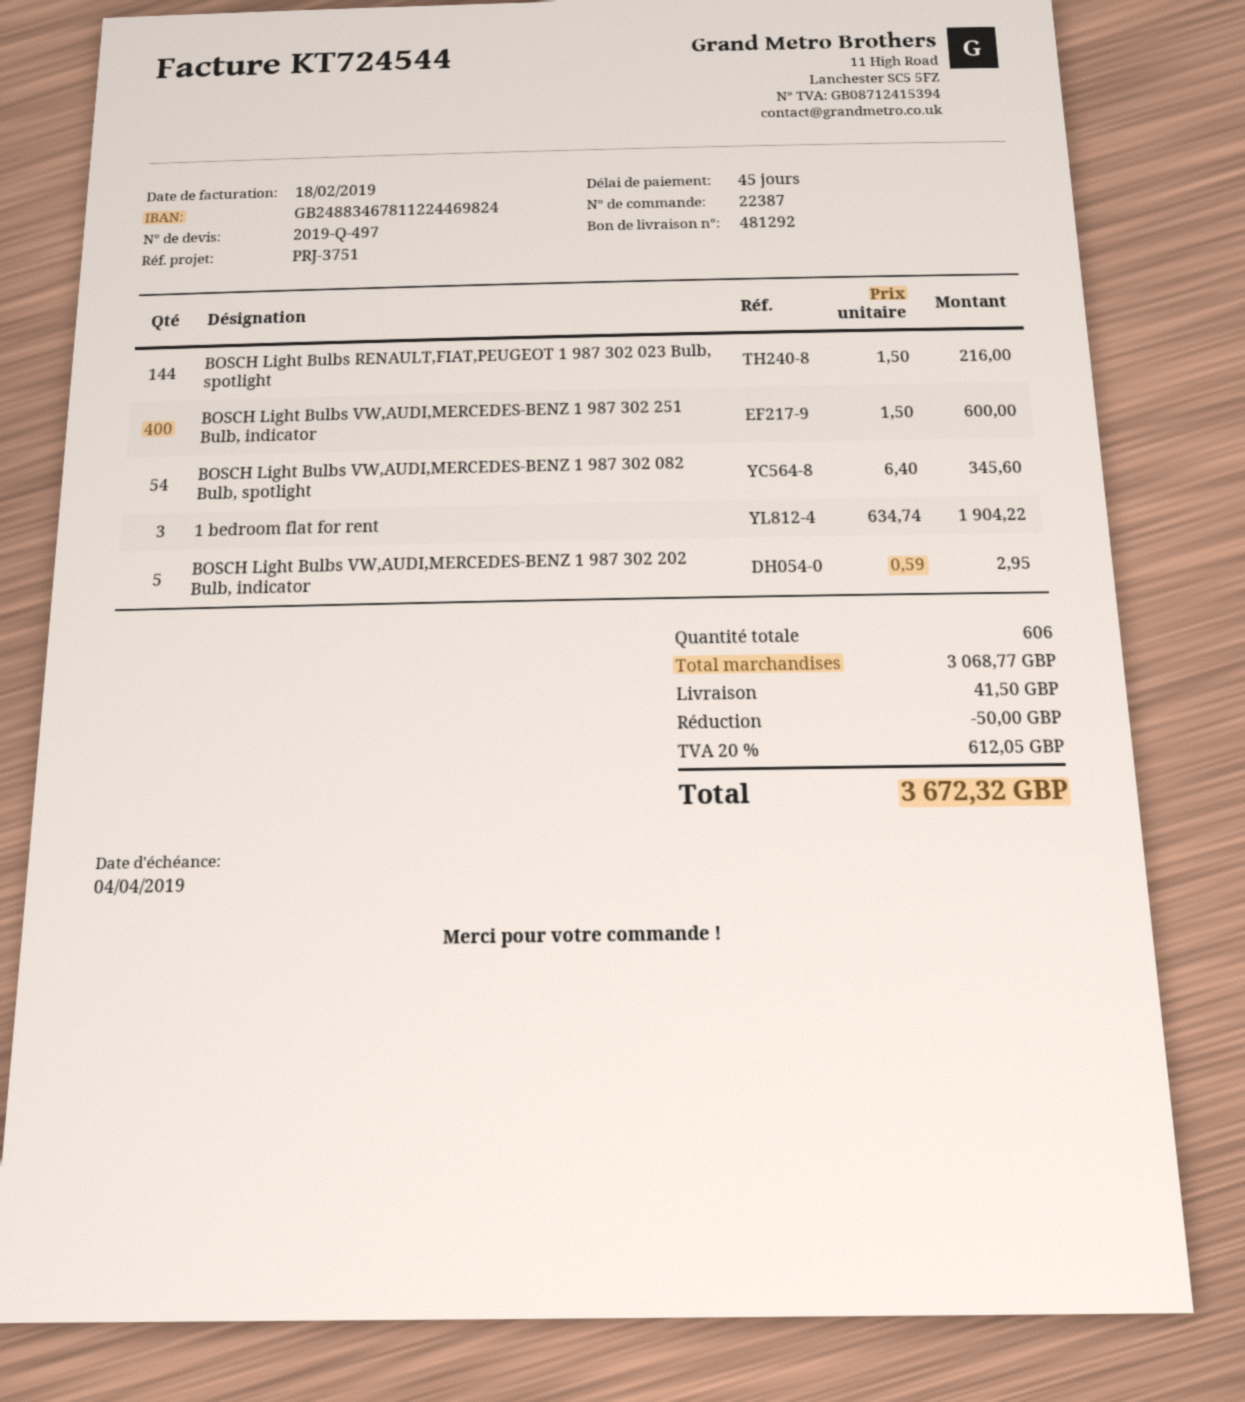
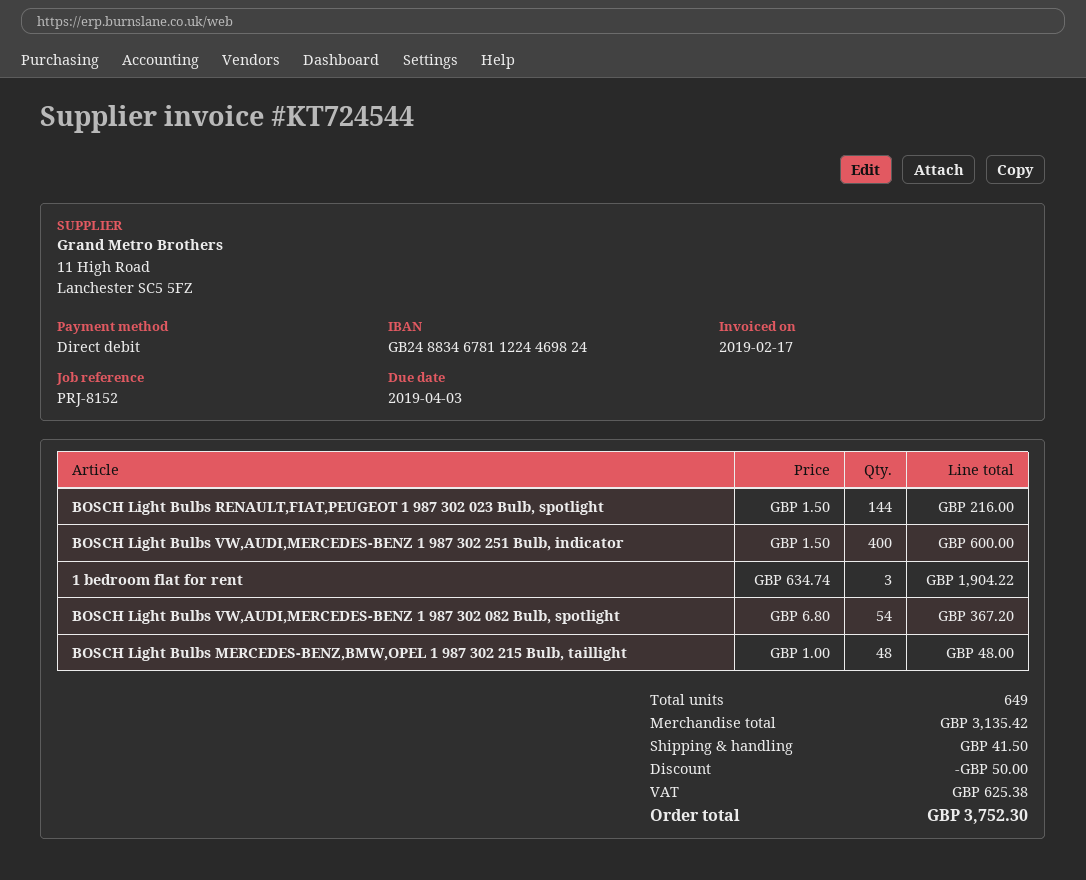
invoice date: 2019-02-18 -> 2019-02-17
due date: 2019-04-04 -> 2019-04-03
reference: PRJ-3751 -> PRJ-8152
BOSCH Light Bulbs VW,AUDI,MERCEDES-BENZ 1 987 302 082 Bulb, spotlight: 54 x 6.40 = 345.60 -> 54 x 6.80 = 367.20
BOSCH Light Bulbs VW,AUDI,MERCEDES-BENZ 1 987 302 202 Bulb, indicator: 5 x 0.59 = 2.95 -> none
BOSCH Light Bulbs MERCEDES-BENZ,BMW,OPEL 1 987 302 215 Bulb, taillight: none -> 48 x 1.00 = 48.00
total quantity: 606 -> 649
subtotal: 3068.77 -> 3135.42
tax: 612.05 -> 625.38
total: 3672.32 -> 3752.30

